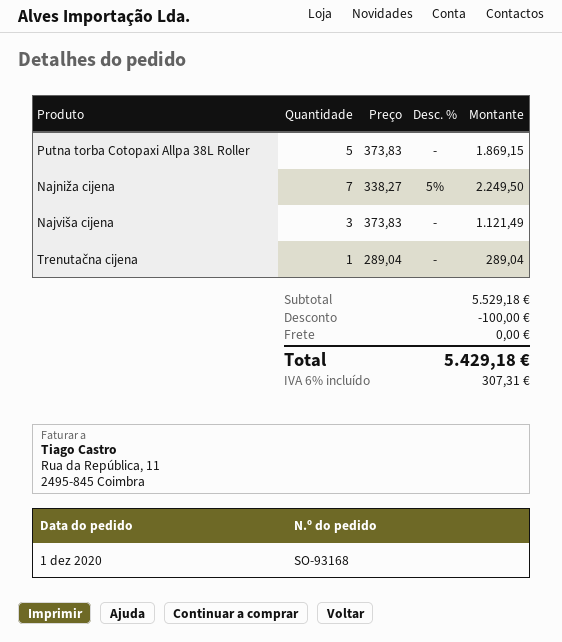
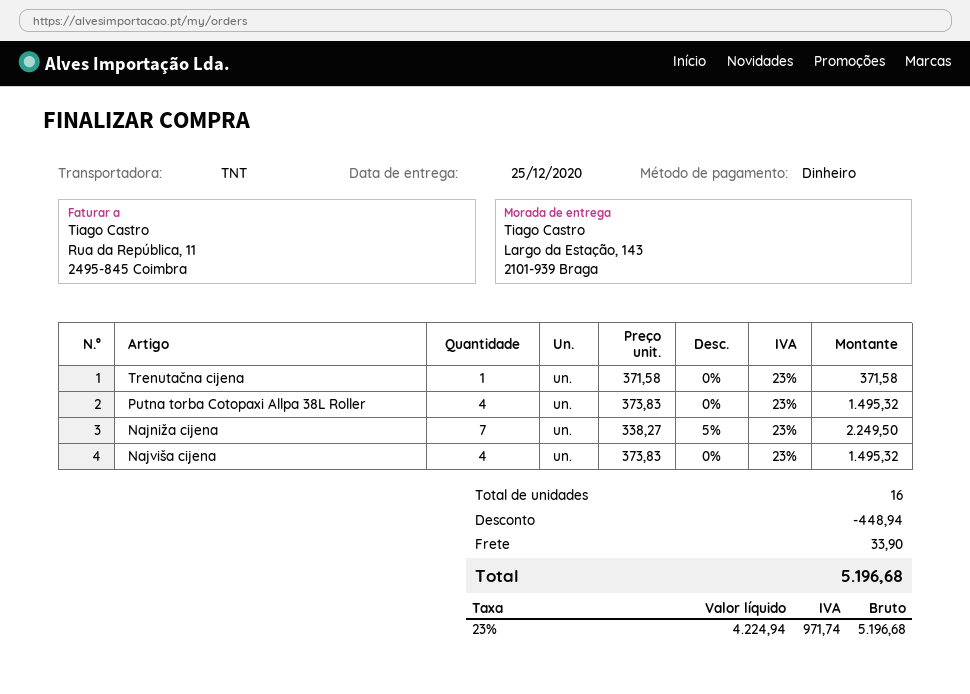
Putna torba Cotopaxi Allpa 38L Roller: 5 x 373.83 = 1869.15 -> 4 x 373.83 = 1495.32
Najviša cijena: 3 x 373.83 = 1121.49 -> 4 x 373.83 = 1495.32
Trenutačna cijena: 1 x 289.04 = 289.04 -> 1 x 371.58 = 371.58
discount: 100.00 -> 448.94
shipping: 0.00 -> 33.90
tax: 6% = 307.31 -> 23% = 971.74
total: 5429.18 -> 5196.68

